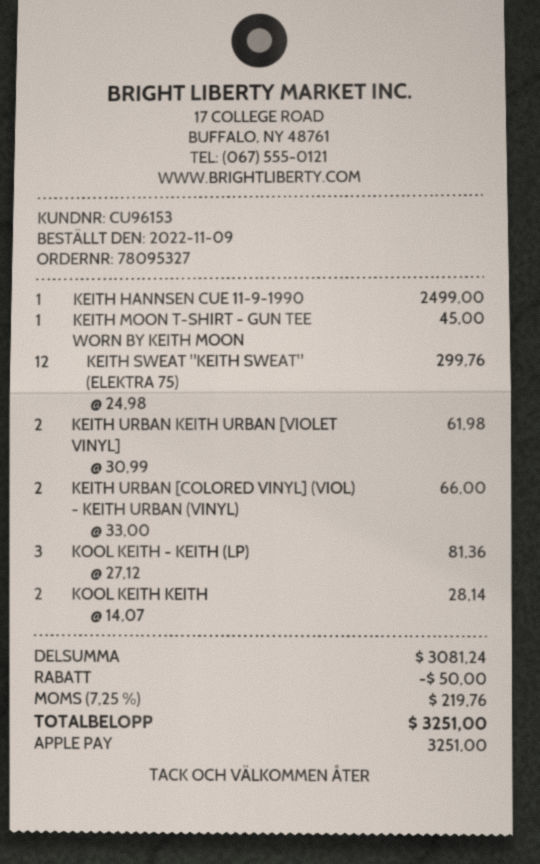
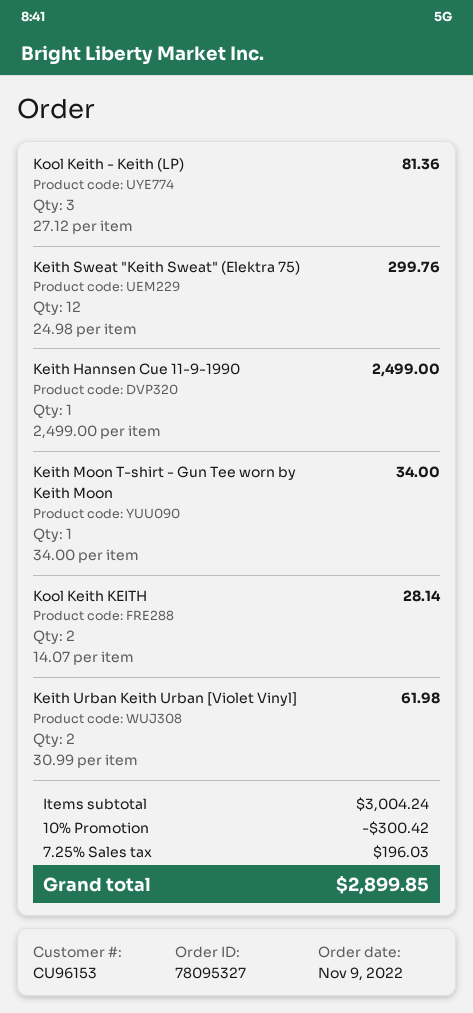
KEITH MOON T-SHIRT - GUN TEE WORN BY KEITH MOON: 1 x 45.00 = 45.00 -> 1 x 34.00 = 34.00
KEITH URBAN [COLORED VINYL] (VIOL) - KEITH URBAN (VINYL): 2 x 33.00 = 66.00 -> none
subtotal: 3081.24 -> 3004.24
discount: 50.00 -> 300.42
tax: 7.25% = 219.76 -> 7.25% = 196.03
total: 3251.00 -> 2899.85

